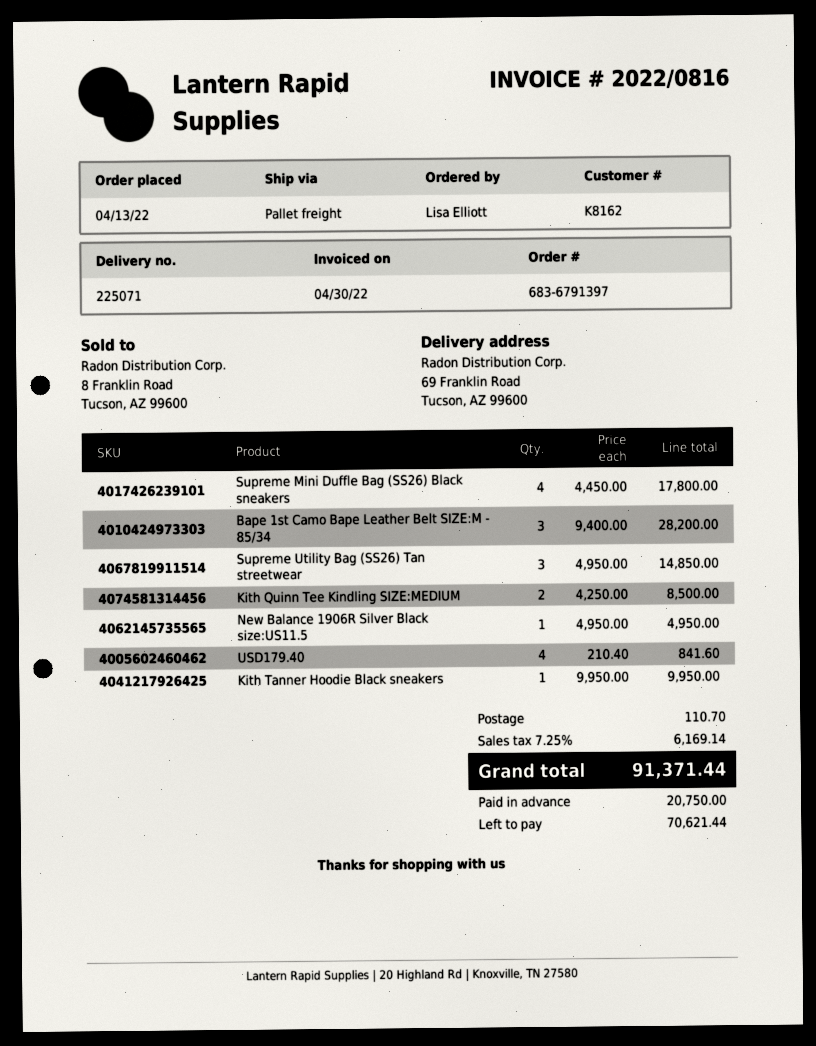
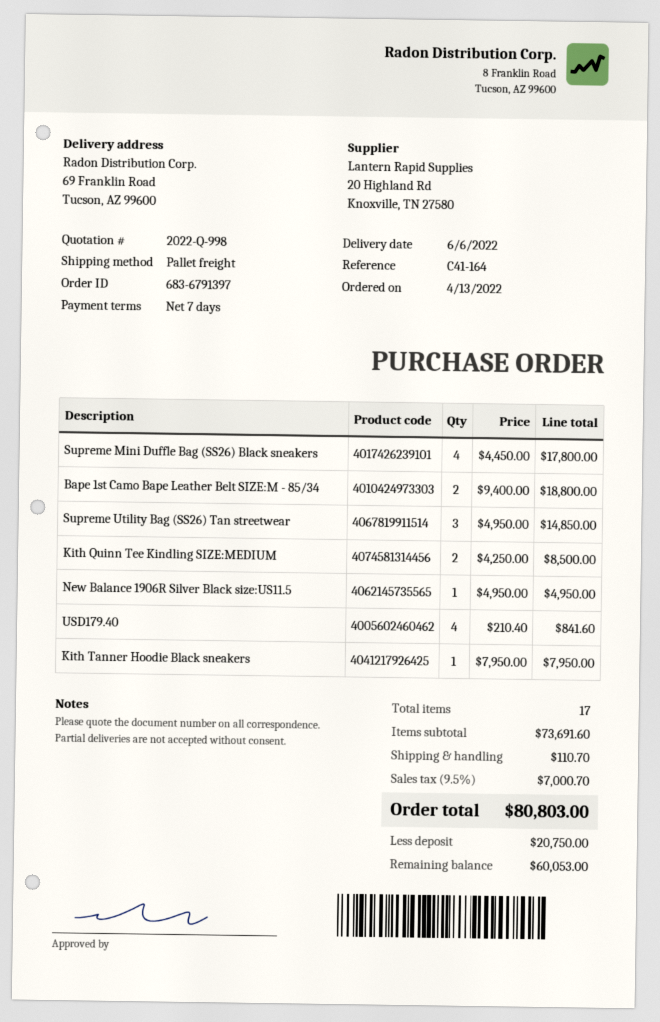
Bape 1st Camo Bape Leather Belt SIZE:M - 85/34: 3 x 9400.00 = 28200.00 -> 2 x 9400.00 = 18800.00
Kith Tanner Hoodie Black sneakers: 1 x 9950.00 = 9950.00 -> 1 x 7950.00 = 7950.00
tax: 7.25% = 6169.14 -> 9.5% = 7000.70
total: 91371.44 -> 80803.00
balance: 70621.44 -> 60053.00

